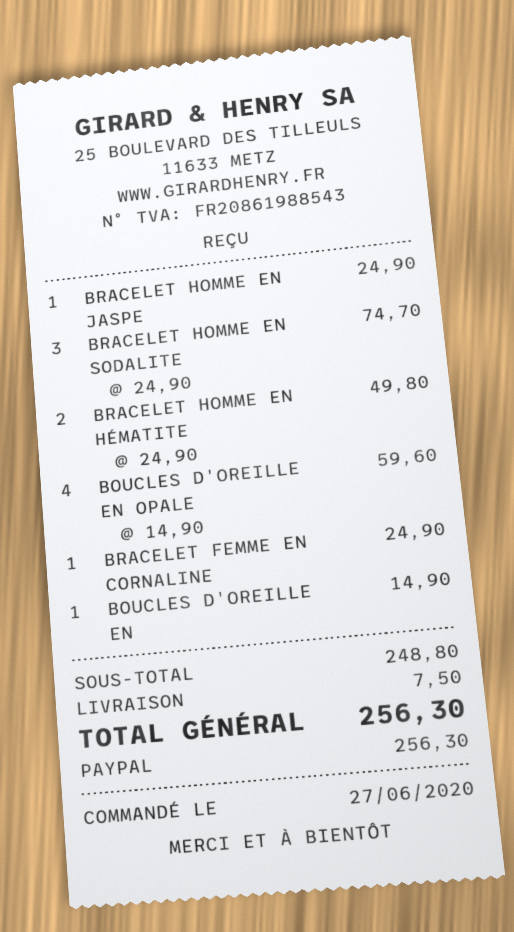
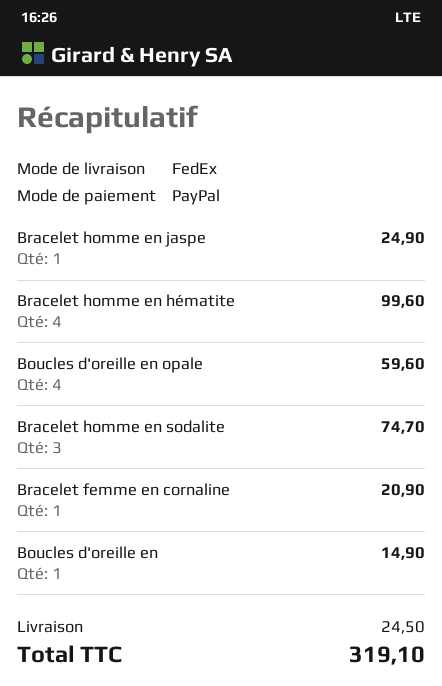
BRACELET HOMME EN HÉMATITE: 2 for 49.80 -> 4 for 99.60
BRACELET FEMME EN CORNALINE: 1 for 24.90 -> 1 for 20.90
shipping: 7.50 -> 24.50
total: 256.30 -> 319.10

